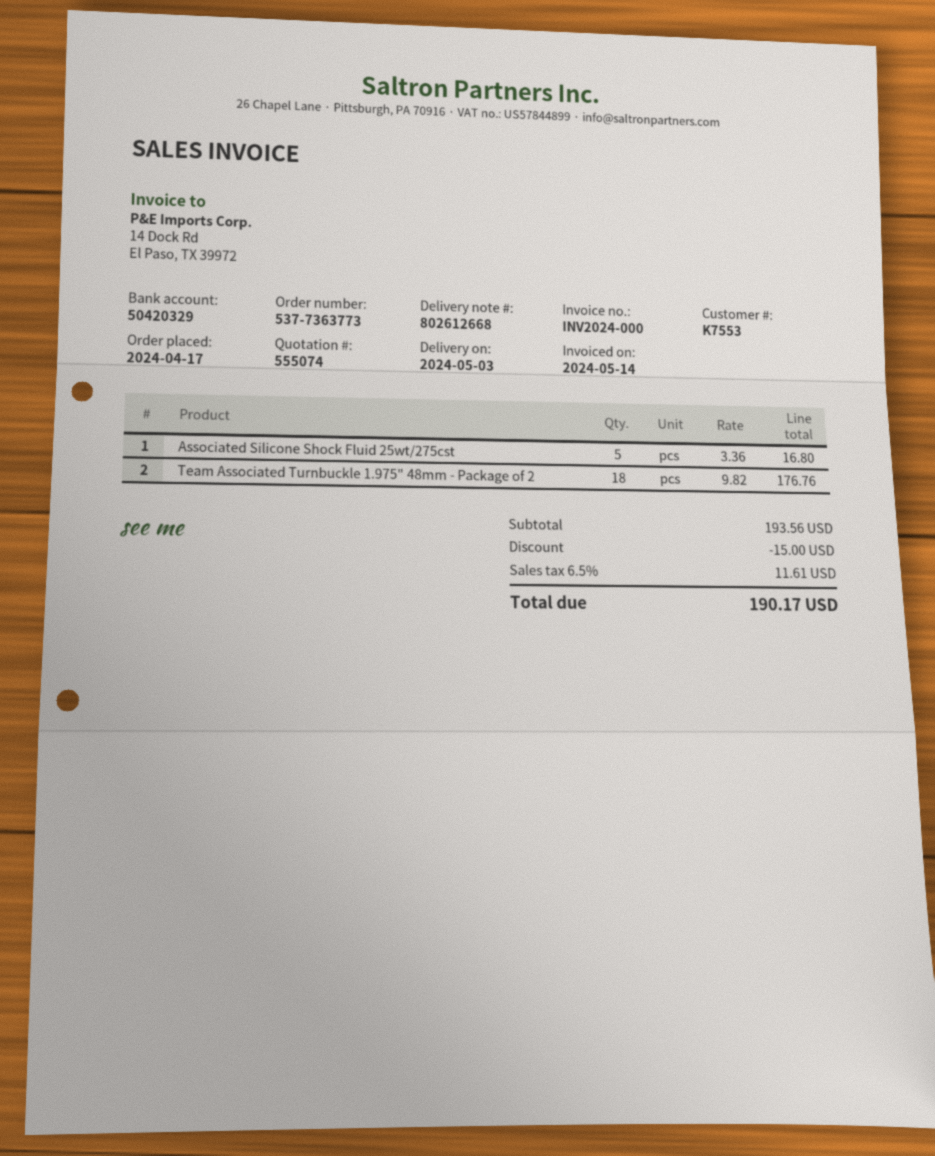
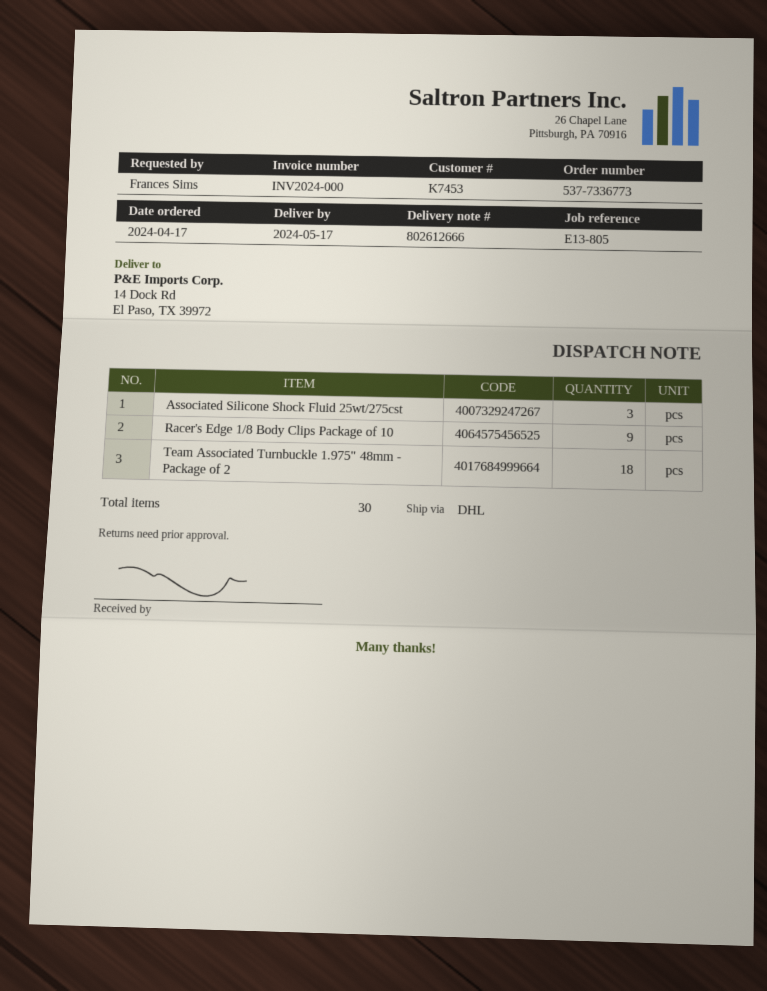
order number: 537-7363773 -> 537-7336773
delivery note number: 802612668 -> 802612666
delivery date: 2024-05-03 -> 2024-05-17
customer number: K7553 -> K7453
Associated Silicone Shock Fluid 25wt/275cst: 5 -> 3
Racer's Edge 1/8 Body Clips Package of 10: none -> 9

